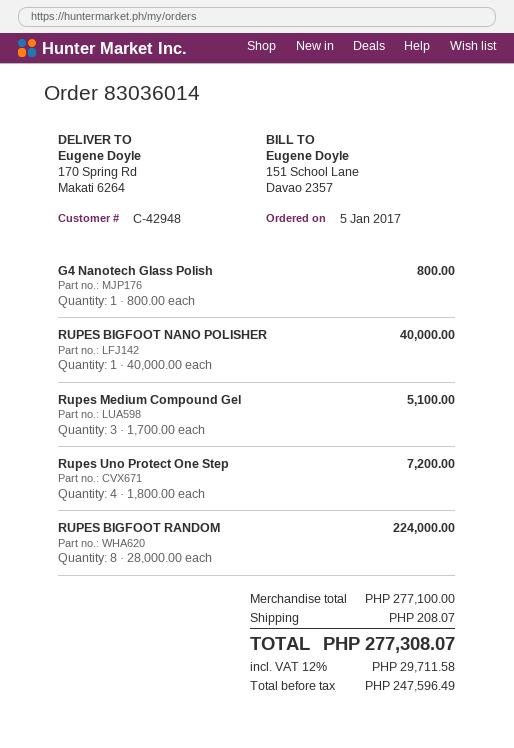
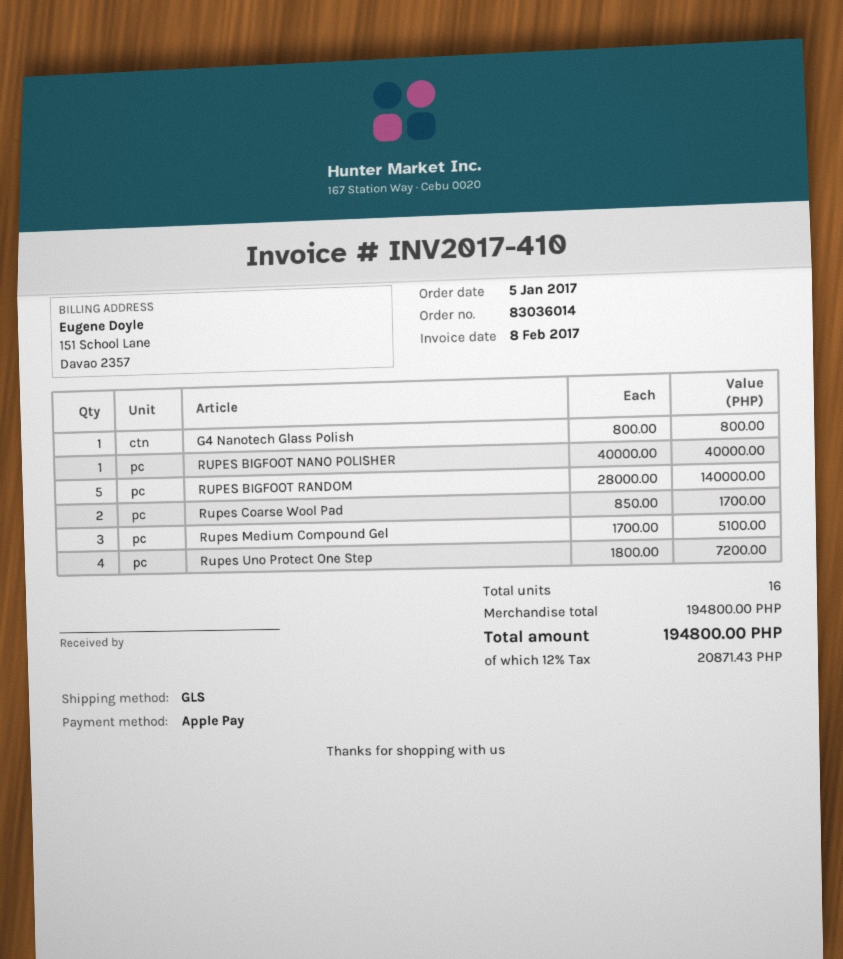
RUPES BIGFOOT RANDOM: 8 x 28000.00 = 224000.00 -> 5 x 28000.00 = 140000.00
Rupes Coarse Wool Pad: none -> 2 x 850.00 = 1700.00
subtotal: 277100.00 -> 194800.00
shipping: 208.07 -> none
tax: 12% = 29711.58 -> 12% = 20871.43
total: 277308.07 -> 194800.00

